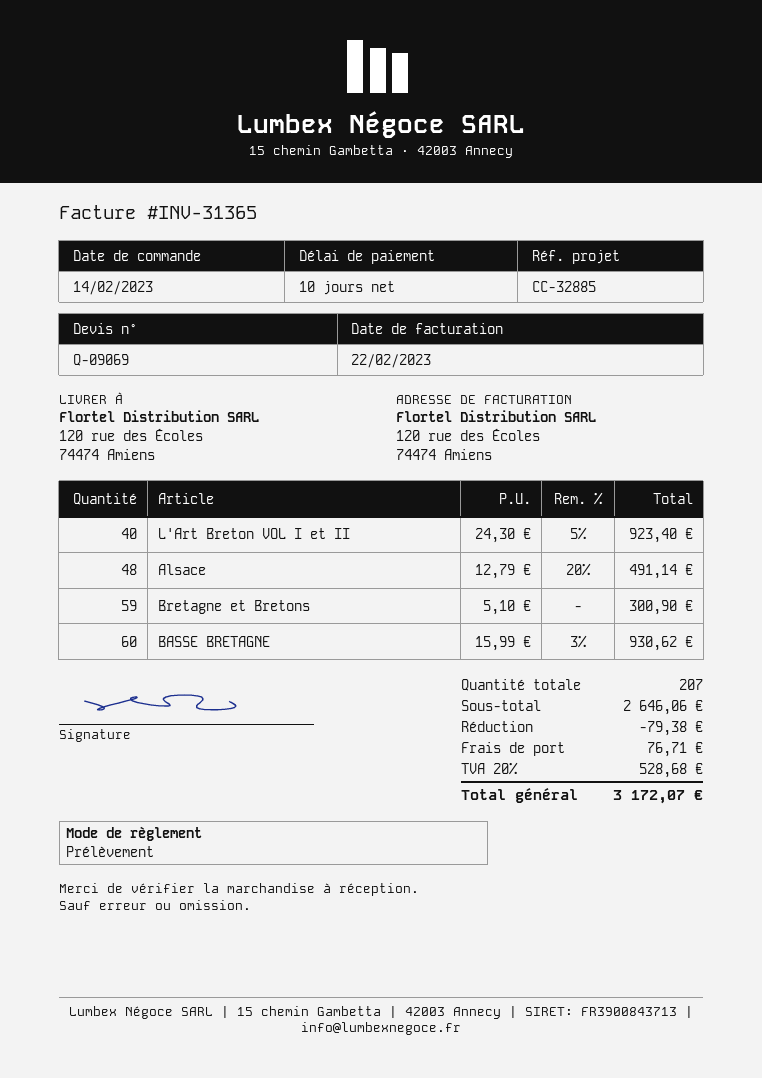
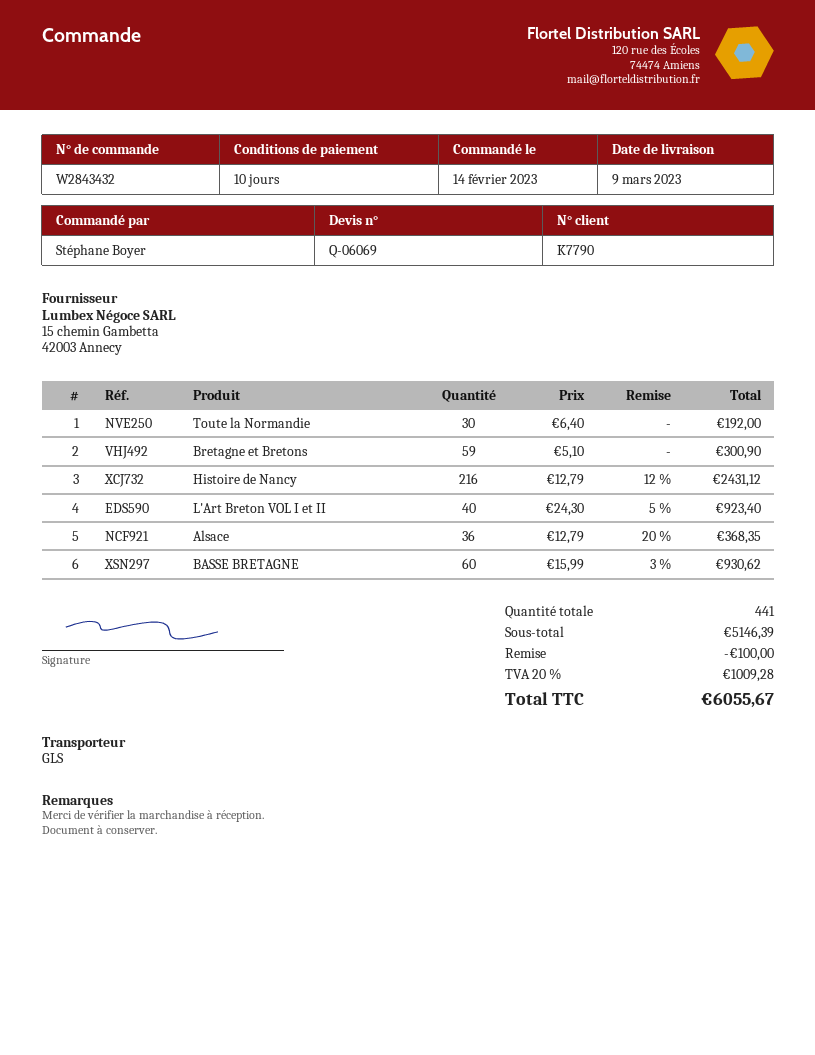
quote number: Q-09069 -> Q-06069
Alsace: 48 x 12.79 - 20% = 491.14 -> 36 x 12.79 - 20% = 368.35
Toute la Normandie: none -> 30 x 6.40 = 192.00
Histoire de Nancy: none -> 216 x 12.79 - 12% = 2431.12
total quantity: 207 -> 441
subtotal: 2646.06 -> 5146.39
discount: 79.38 -> 100.00
shipping: 76.71 -> none
tax: 20% = 528.68 -> 20% = 1009.28
total: 3172.07 -> 6055.67

